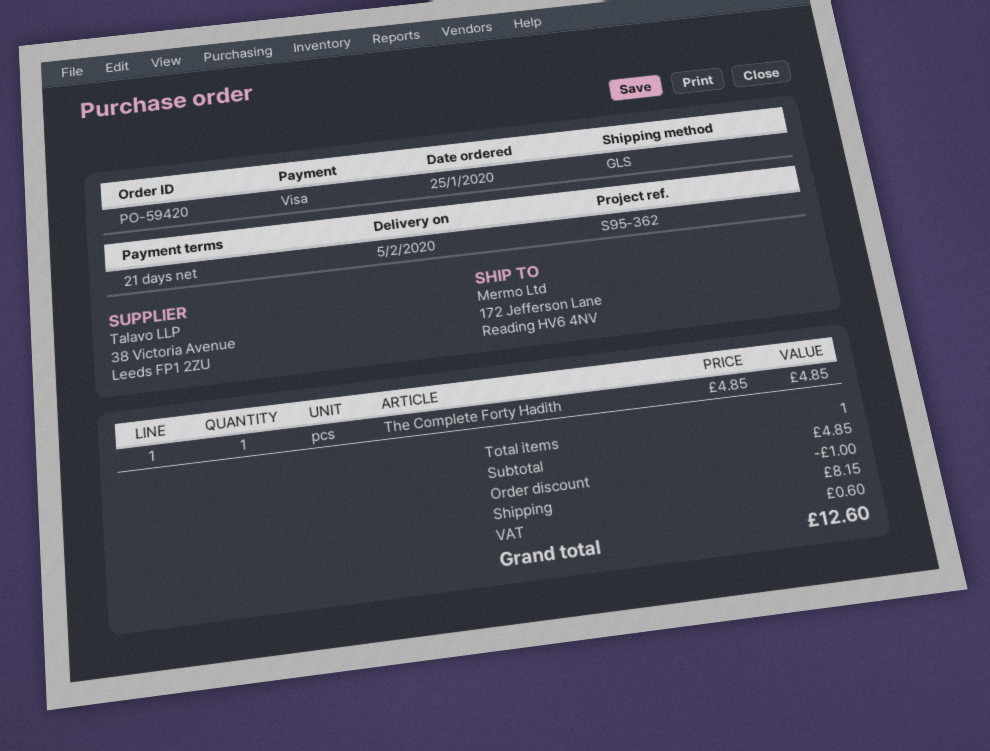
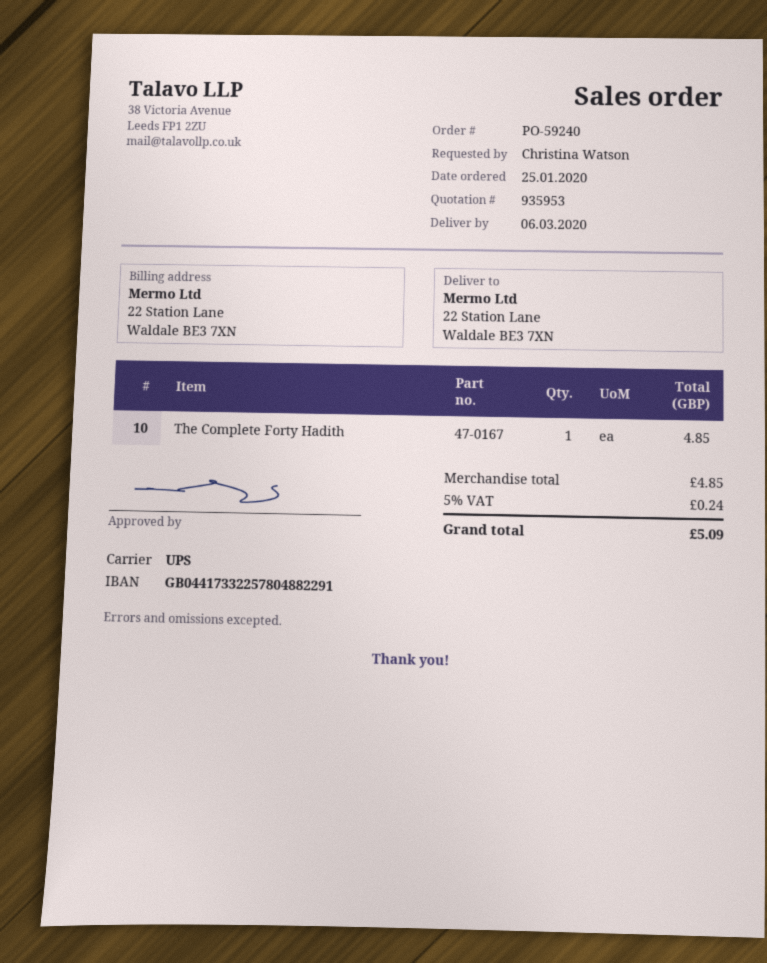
order number: PO-59420 -> PO-59240
delivery date: 2020-02-05 -> 2020-03-06
shipping method: GLS -> UPS
ship to: 172 Jefferson Lane, Reading HV6 4NV -> 22 Station Lane, Waldale BE3 7XN
discount: 1.00 -> none
shipping: 8.15 -> none
tax: 0.60 -> 0.24
total: 12.60 -> 5.09

